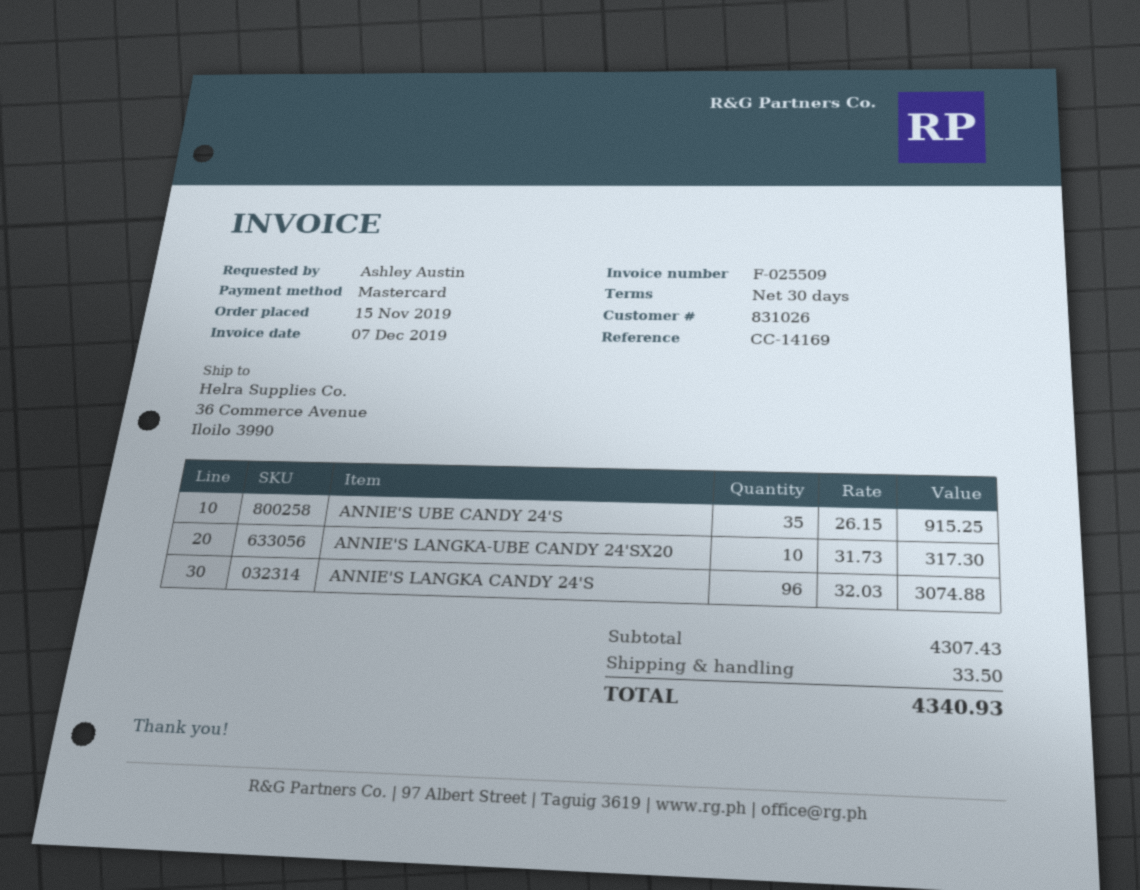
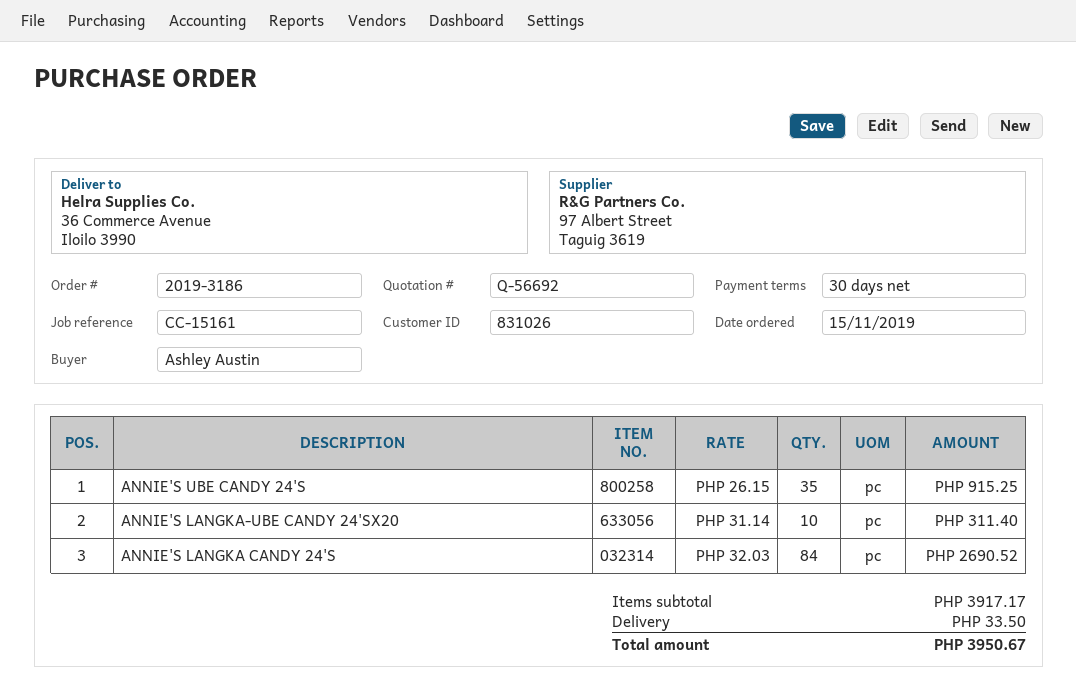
reference: CC-14169 -> CC-15161
ANNIE'S LANGKA-UBE CANDY 24'SX20: 10 x 31.73 = 317.30 -> 10 x 31.14 = 311.40
ANNIE'S LANGKA CANDY 24'S: 96 x 32.03 = 3074.88 -> 84 x 32.03 = 2690.52
subtotal: 4307.43 -> 3917.17
total: 4340.93 -> 3950.67

